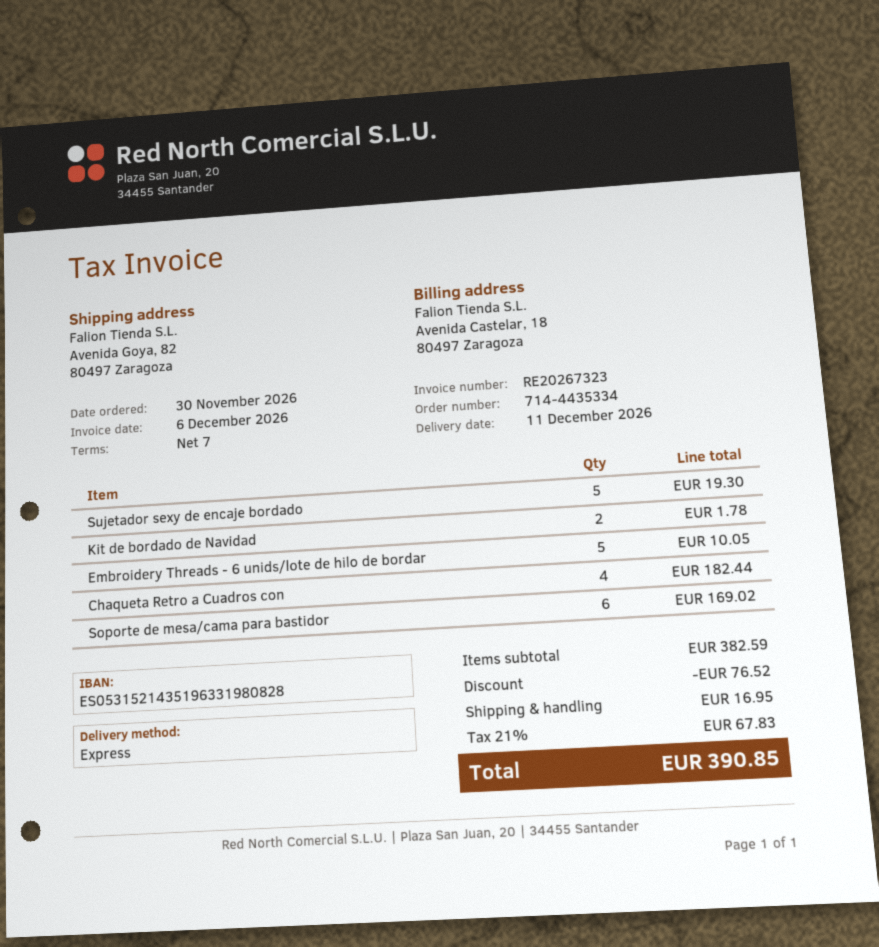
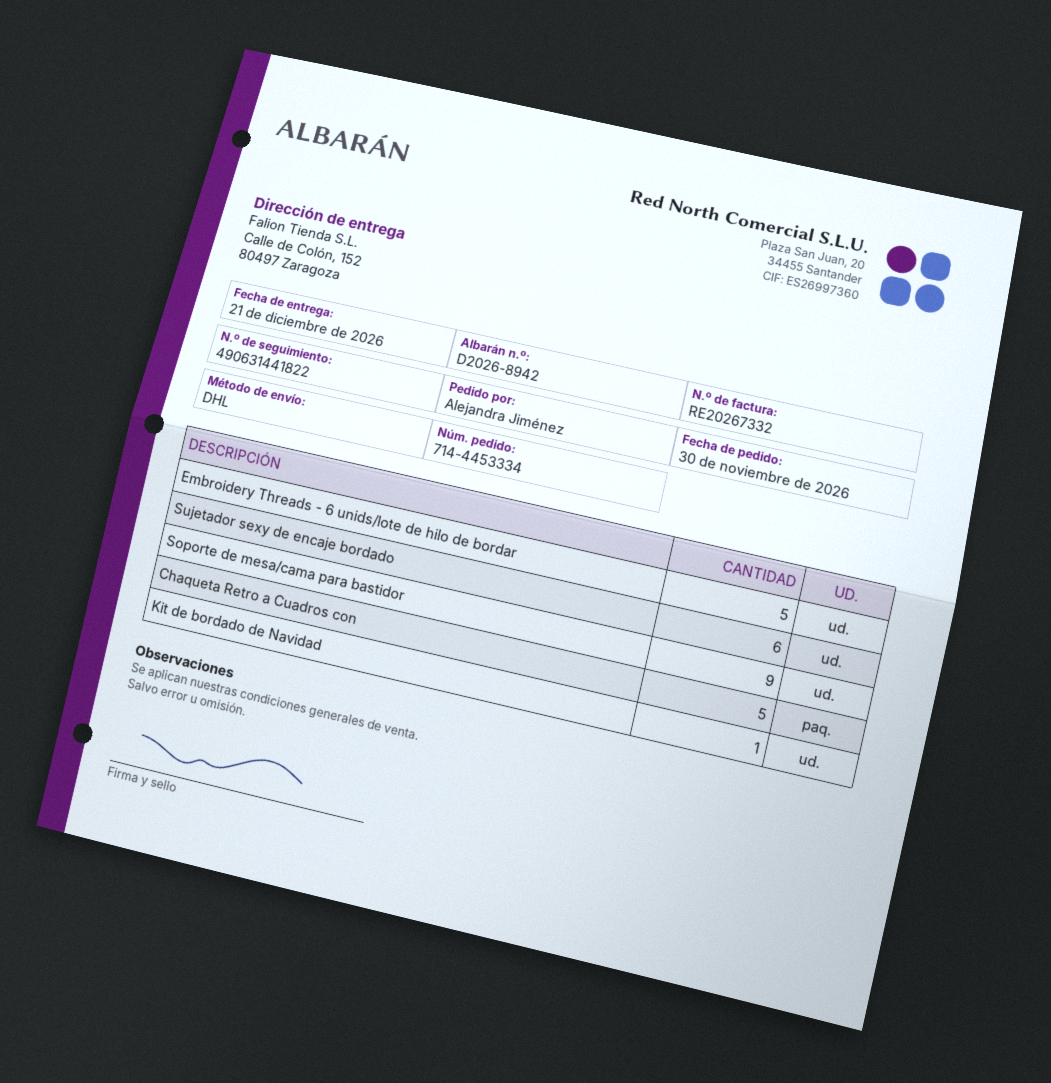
order number: 714-4435334 -> 714-4453334
delivery date: 2026-12-11 -> 2026-12-21
invoice number: RE20267323 -> RE20267332
shipping method: express -> DHL
ship to: Avenida Goya, 82, 80497 Zaragoza -> Calle de Colón, 152, 80497 Zaragoza
Sujetador sexy de encaje bordado: 5 -> 6
Kit de bordado de Navidad: 2 -> 1
Chaqueta Retro a Cuadros con: 4 -> 5
Soporte de mesa/cama para bastidor: 6 -> 9

